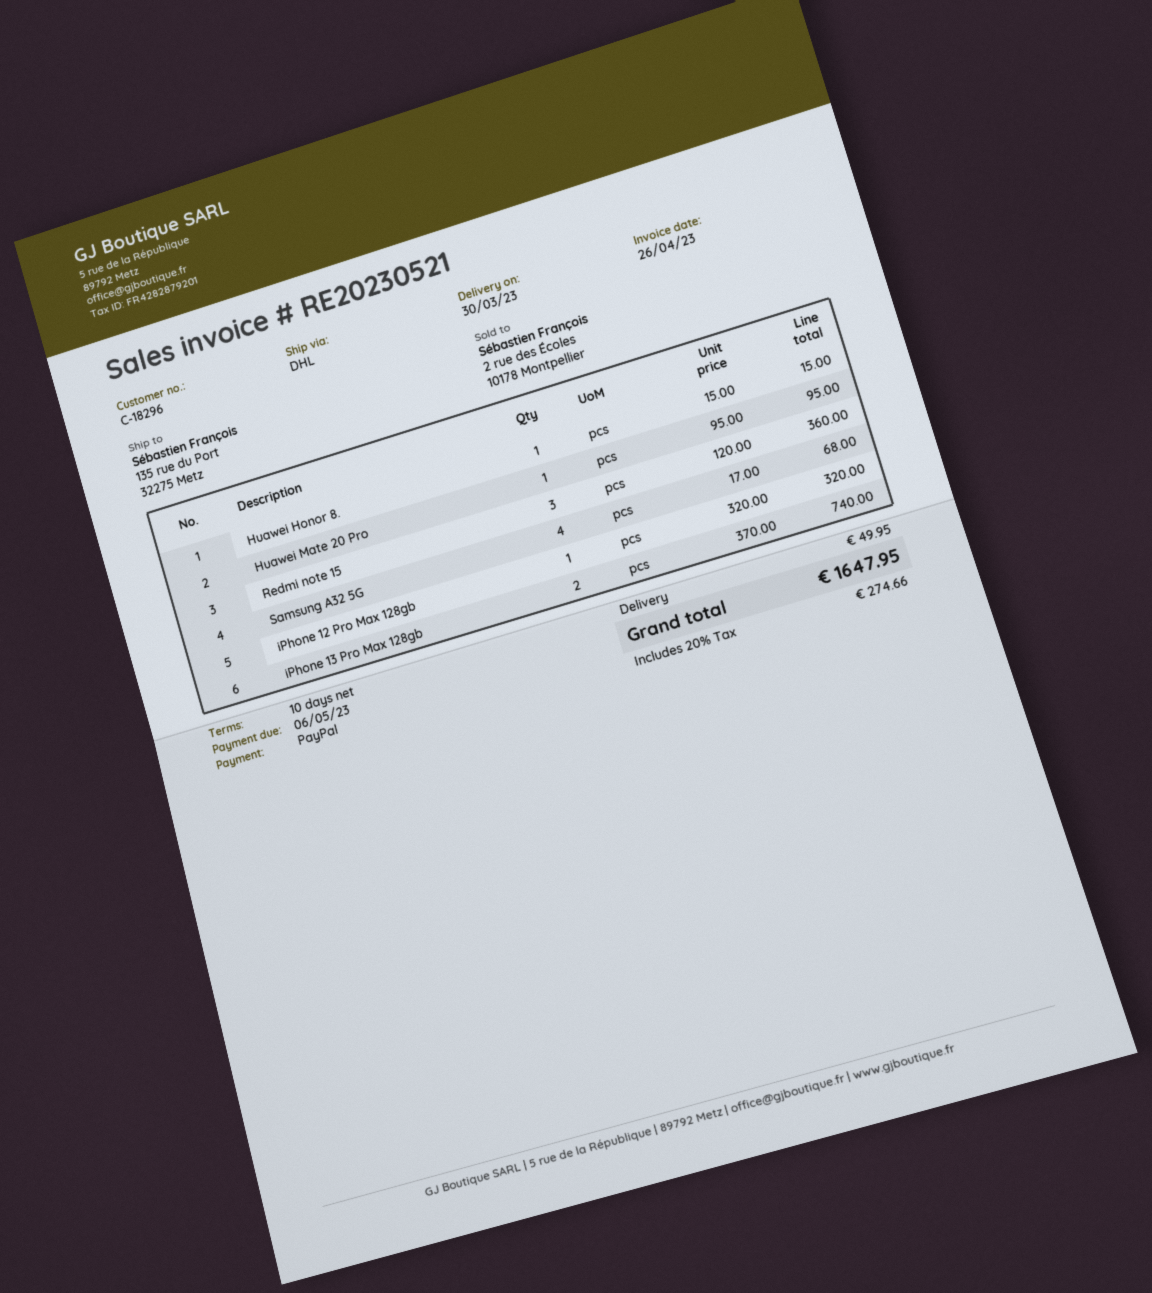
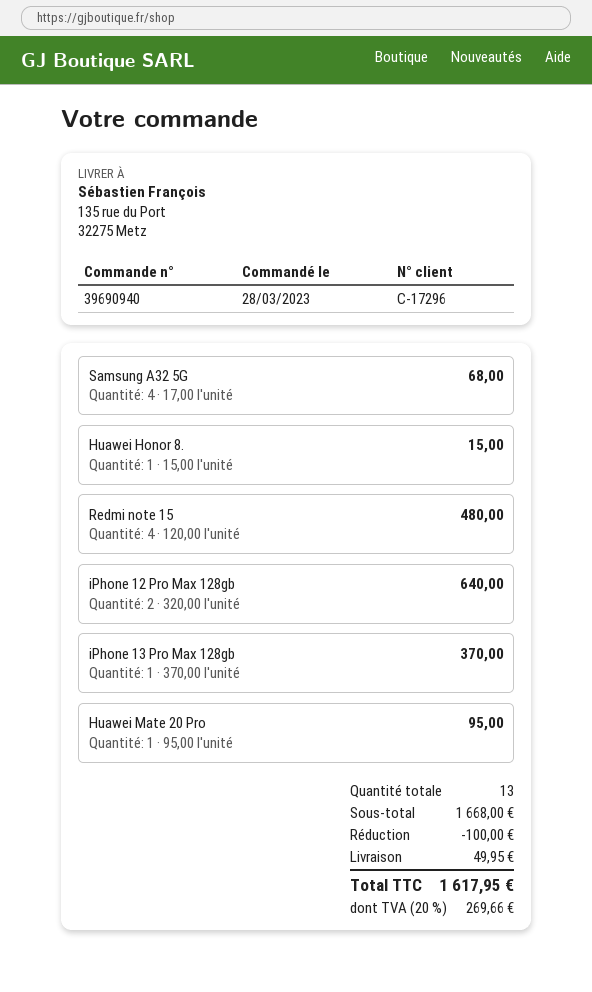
customer number: C-18296 -> C-17296
Redmi note 15: 3 x 120.00 = 360.00 -> 4 x 120.00 = 480.00
iPhone 12 Pro Max 128gb: 1 x 320.00 = 320.00 -> 2 x 320.00 = 640.00
iPhone 13 Pro Max 128gb: 2 x 370.00 = 740.00 -> 1 x 370.00 = 370.00
discount: none -> 100.00
tax: 20% = 274.66 -> 20% = 269.66
total: 1647.95 -> 1617.95

